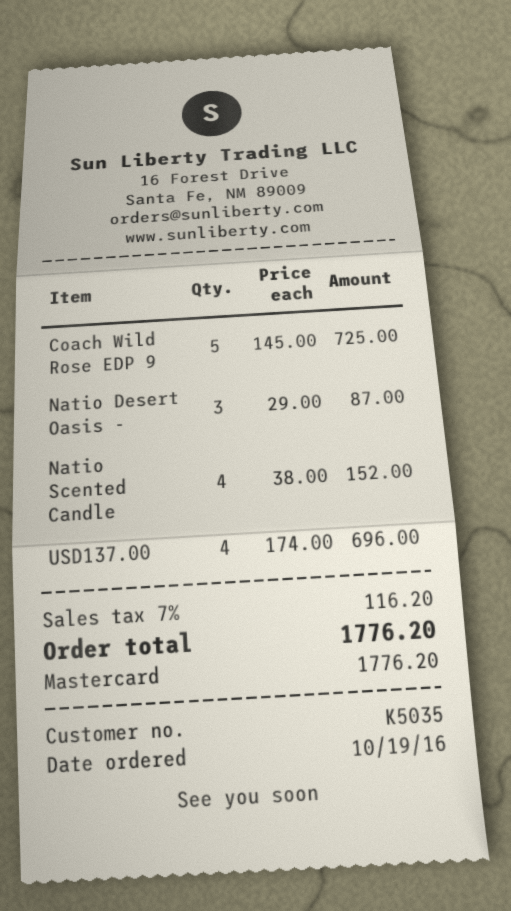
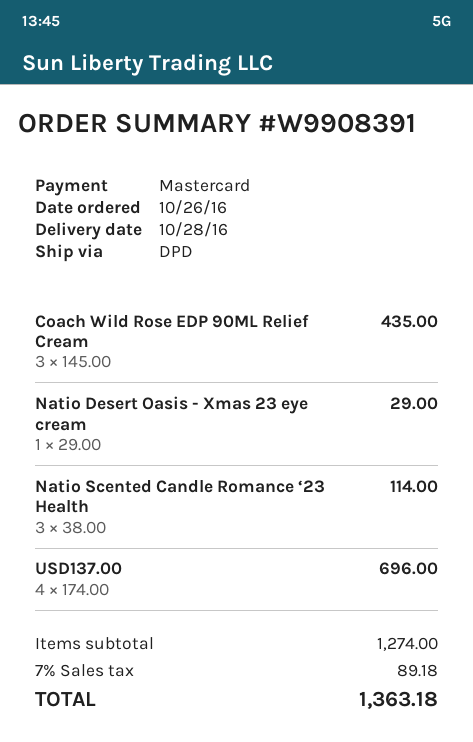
order date: 2016-10-19 -> 2016-10-26
Coach Wild Rose EDP 9: 5 x 145.00 = 725.00 -> 3 x 145.00 = 435.00
Natio Desert Oasis -: 3 x 29.00 = 87.00 -> 1 x 29.00 = 29.00
Natio Scented Candle: 4 x 38.00 = 152.00 -> 3 x 38.00 = 114.00
tax: 7% = 116.20 -> 7% = 89.18
total: 1776.20 -> 1363.18

